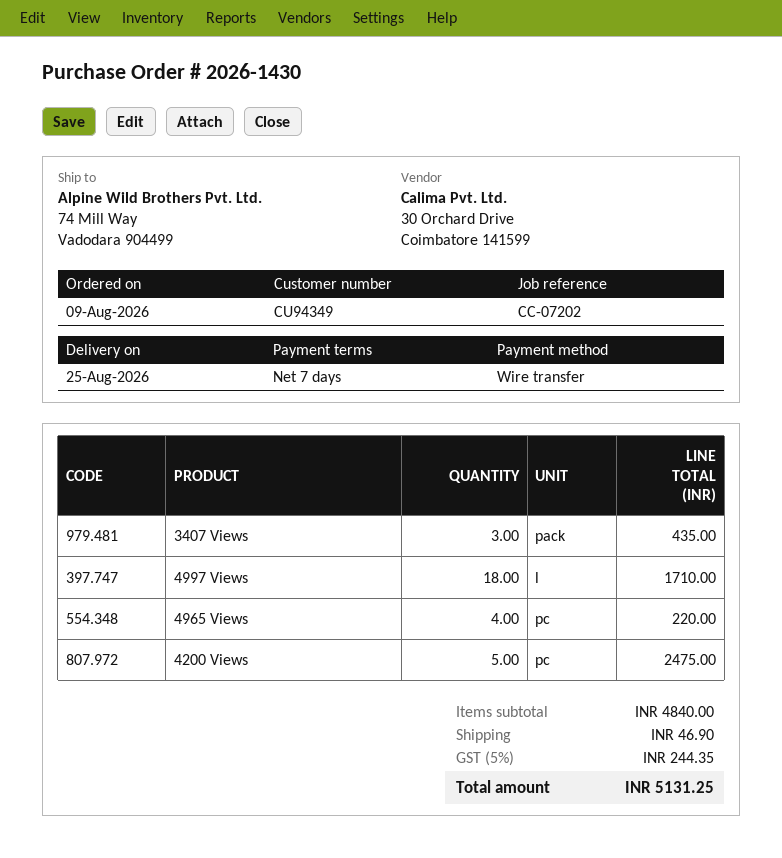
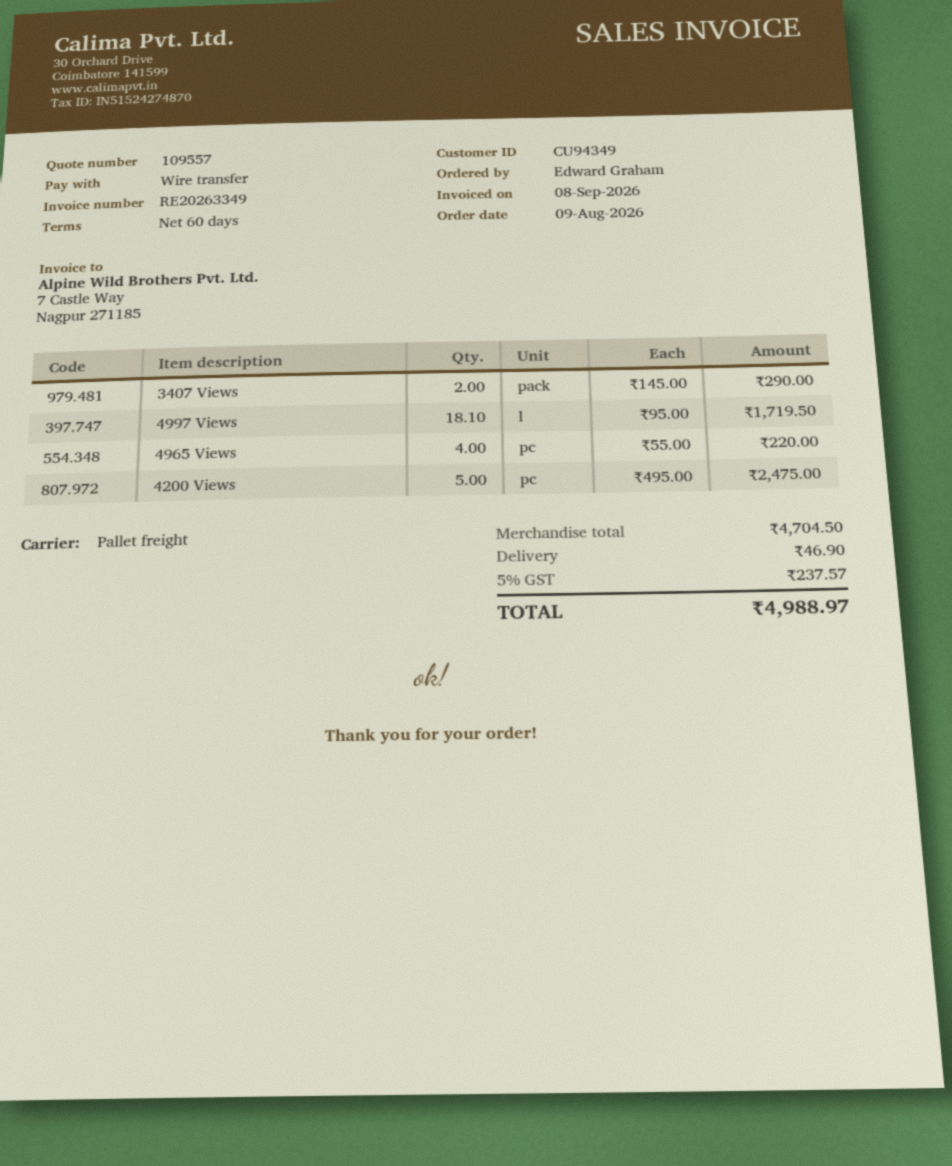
payment terms: 7 days -> 60 days
3407 Views: 3 for 435.00 -> 2 for 290.00
4997 Views: 18 for 1710.00 -> 18.1 for 1719.50
subtotal: 4840.00 -> 4704.50
tax: 5% = 244.35 -> 5% = 237.57
total: 5131.25 -> 4988.97

